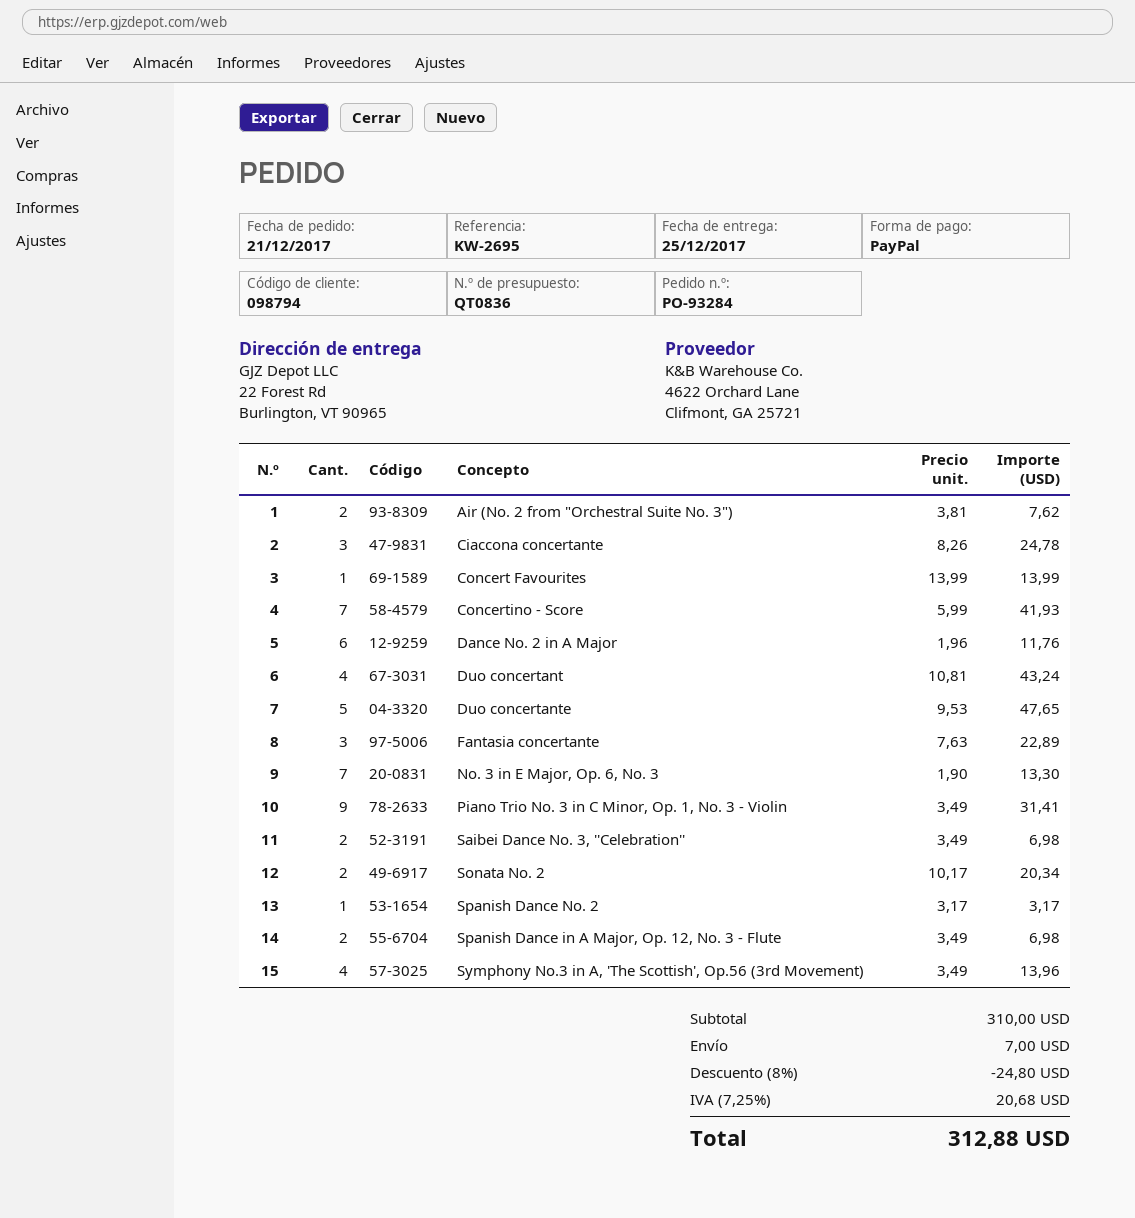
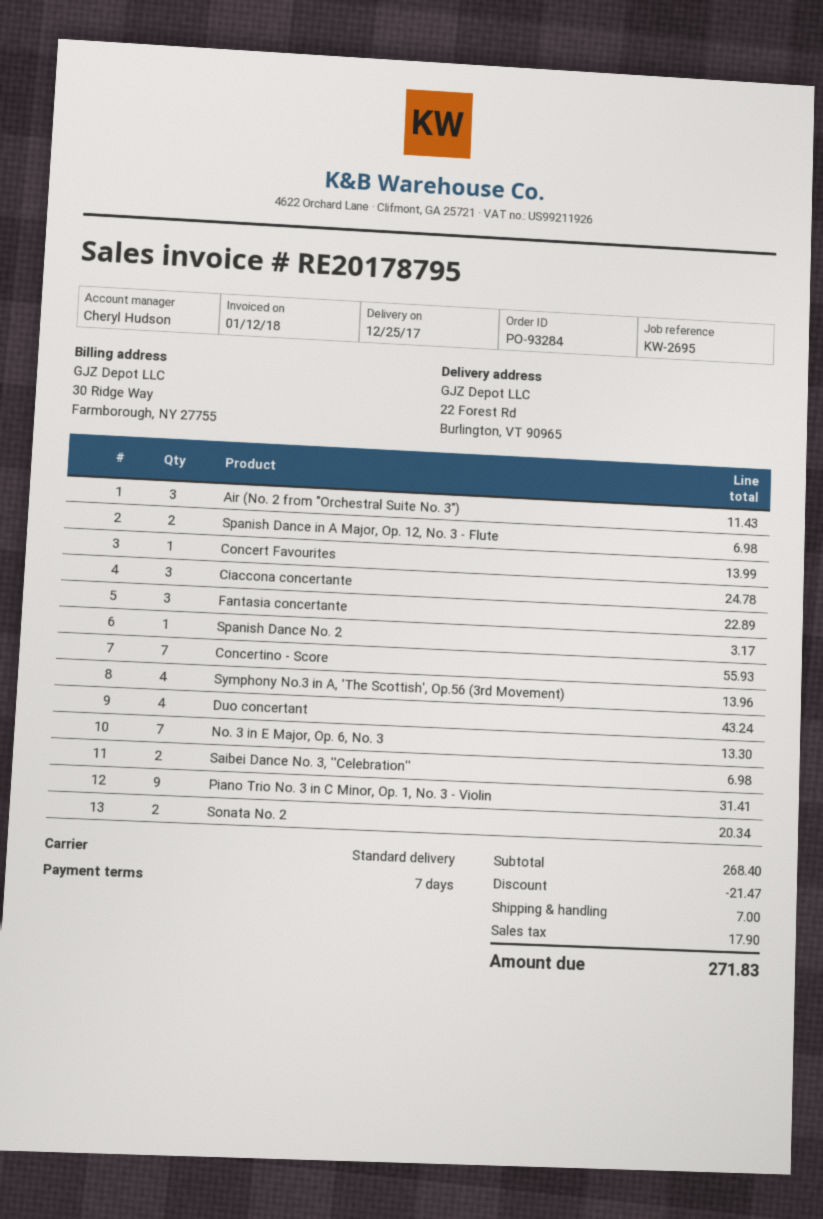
Air (No. 2 from "Orchestral Suite No. 3"): 2 for 7.62 -> 3 for 11.43
Concertino - Score: 7 for 41.93 -> 7 for 55.93
Dance No. 2 in A Major: 6 for 11.76 -> none
Duo concertante: 5 for 47.65 -> none
subtotal: 310.00 -> 268.40
discount: 24.80 -> 21.47
tax: 20.68 -> 17.90
total: 312.88 -> 271.83

